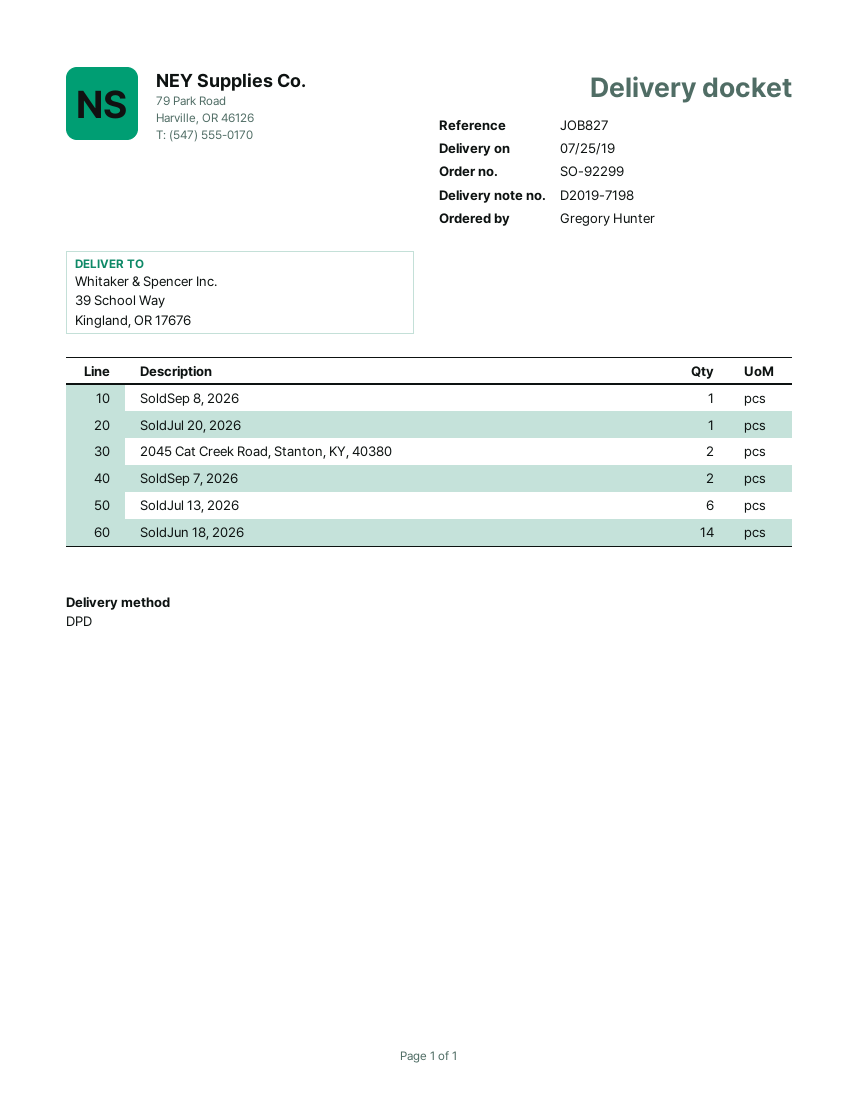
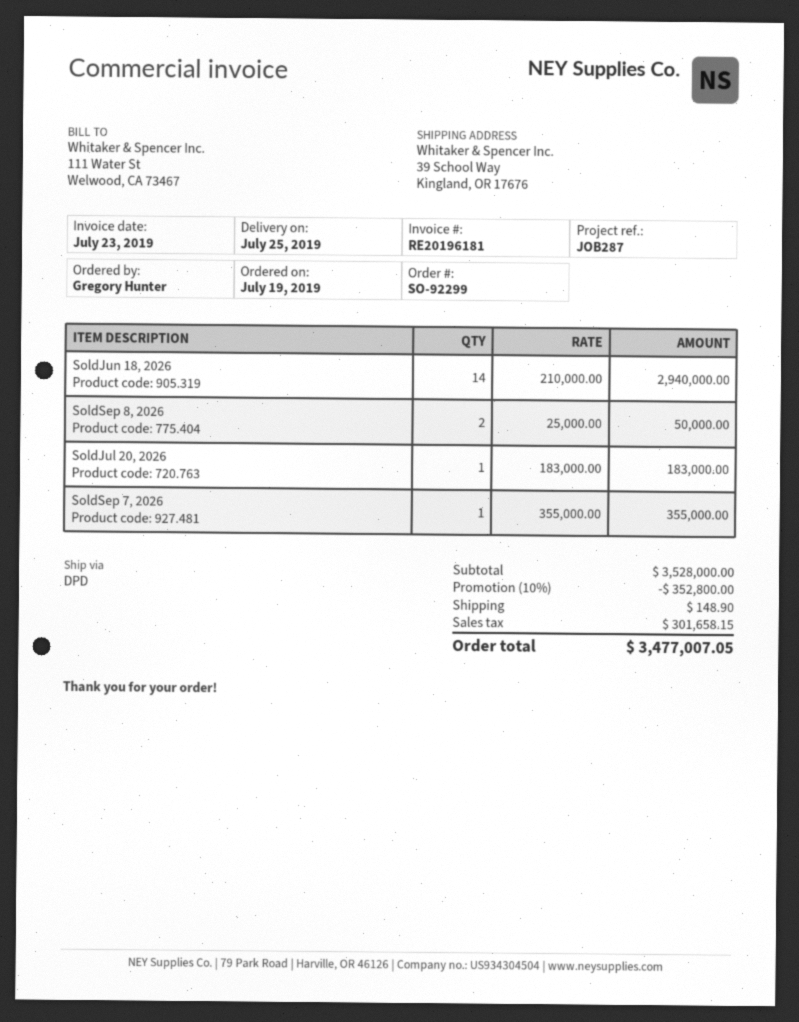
reference: JOB827 -> JOB287
SoldSep 8, 2026: 1 -> 2
2045 Cat Creek Road, Stanton, KY, 40380: 2 -> none
SoldSep 7, 2026: 2 -> 1
SoldJul 13, 2026: 6 -> none

